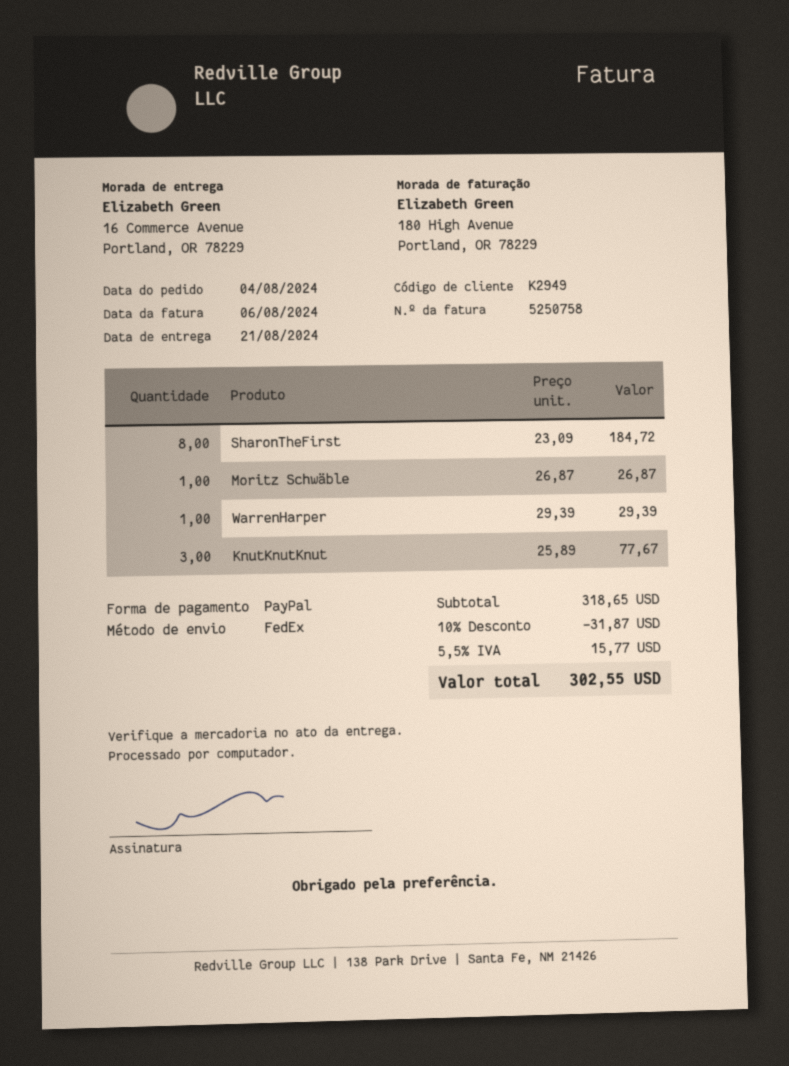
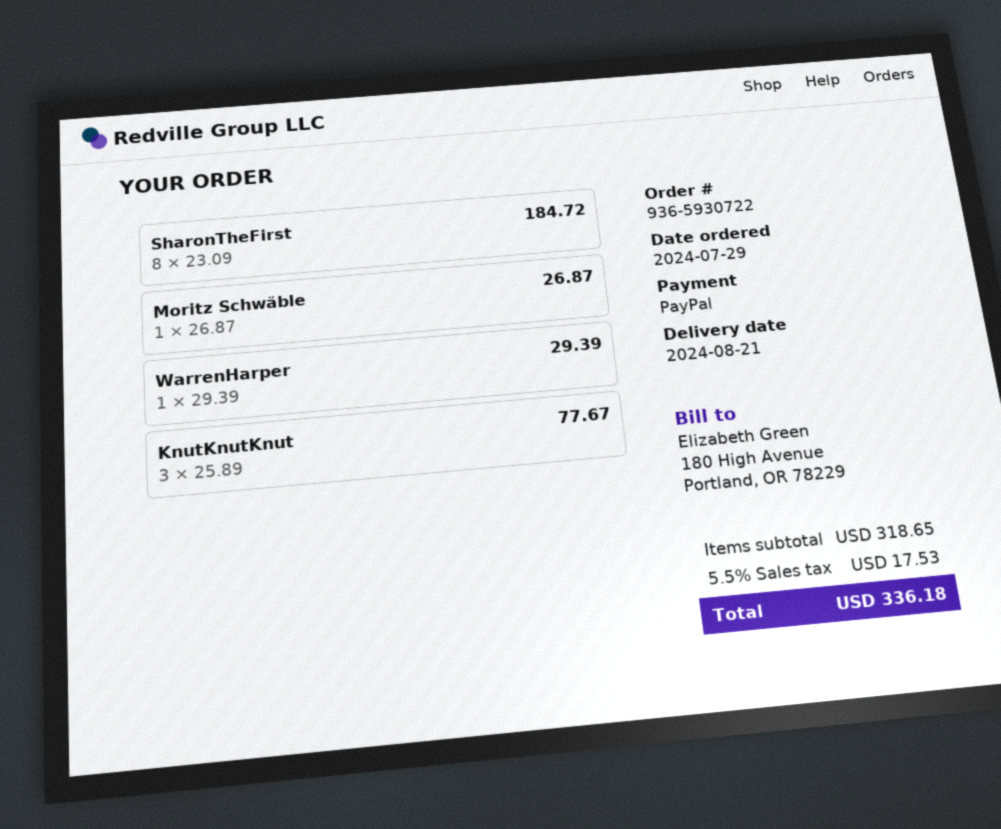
order date: 2024-08-04 -> 2024-07-29
discount: 10% = 31.87 -> none
tax: 5.5% = 15.77 -> 5.5% = 17.53
total: 302.55 -> 336.18

